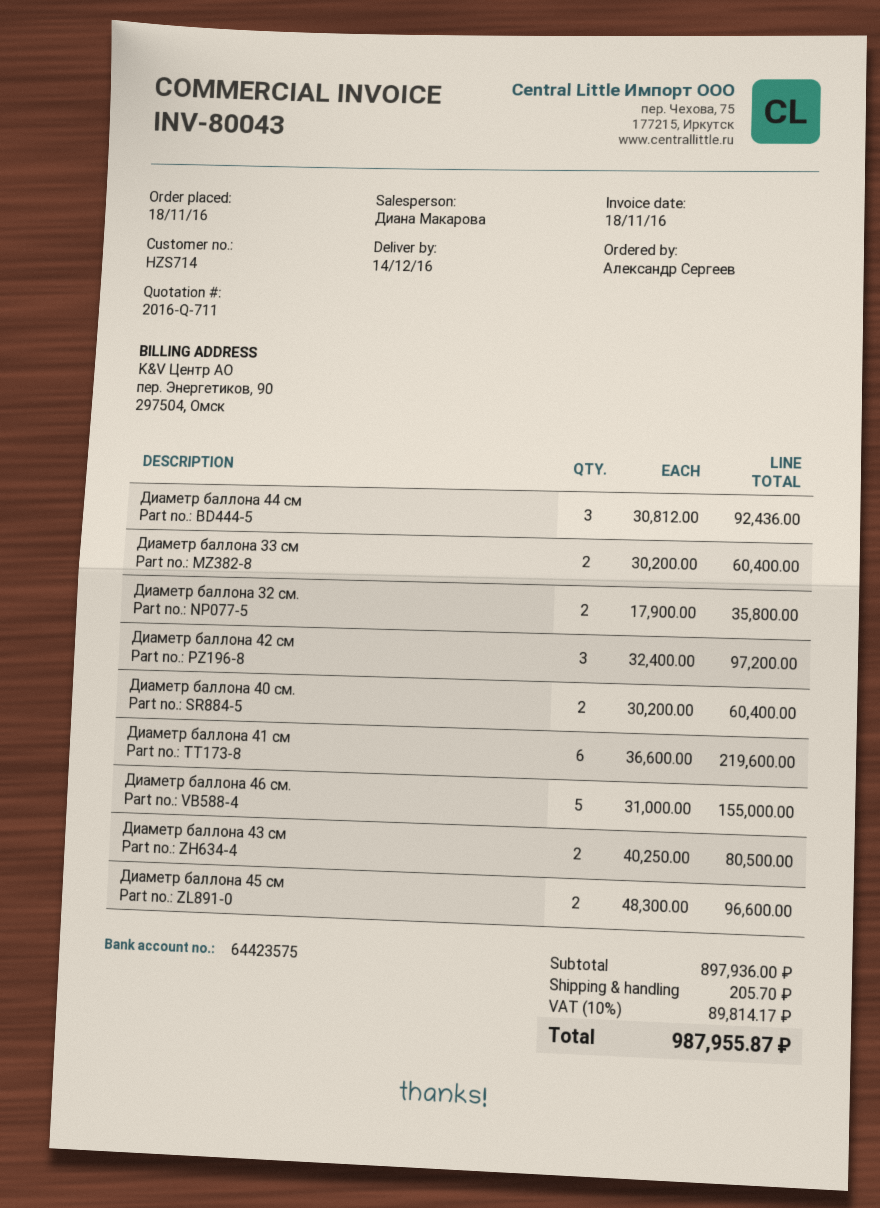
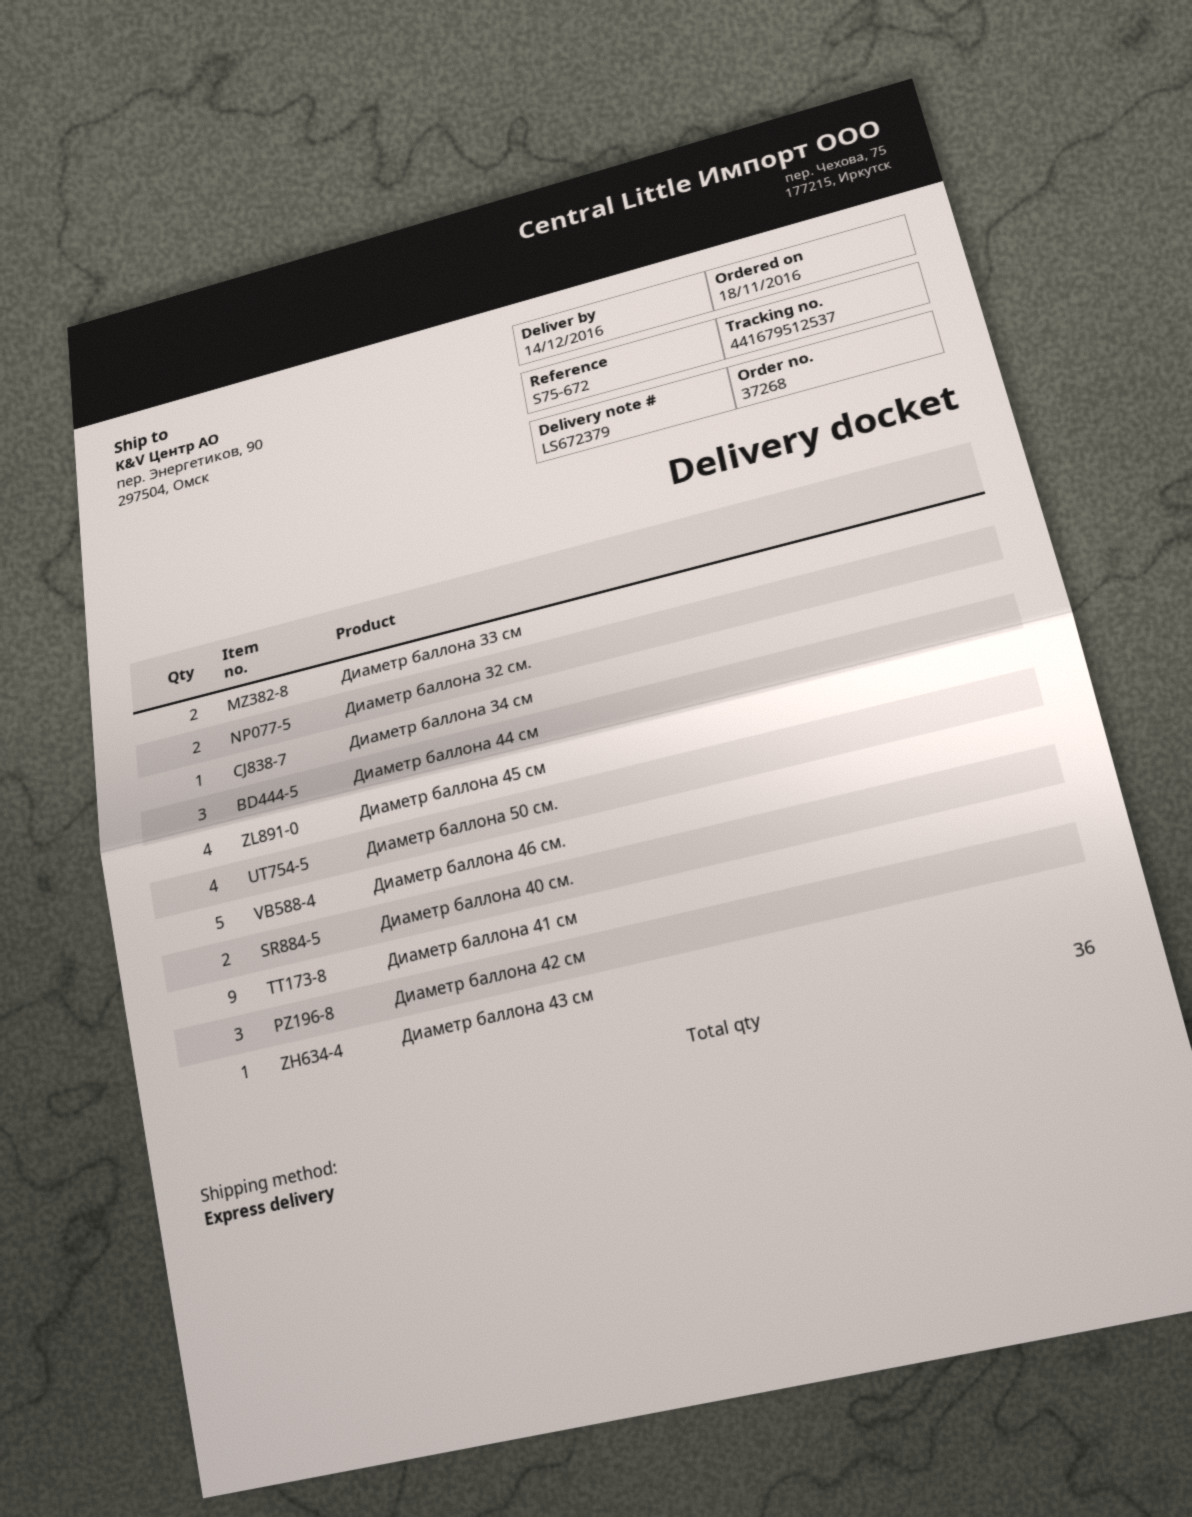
Диаметр баллона 41 см: 6 -> 9
Диаметр баллона 43 см: 2 -> 1
Диаметр баллона 45 см: 2 -> 4
Диаметр баллона 34 см: none -> 1
Диаметр баллона 50 см.: none -> 4

